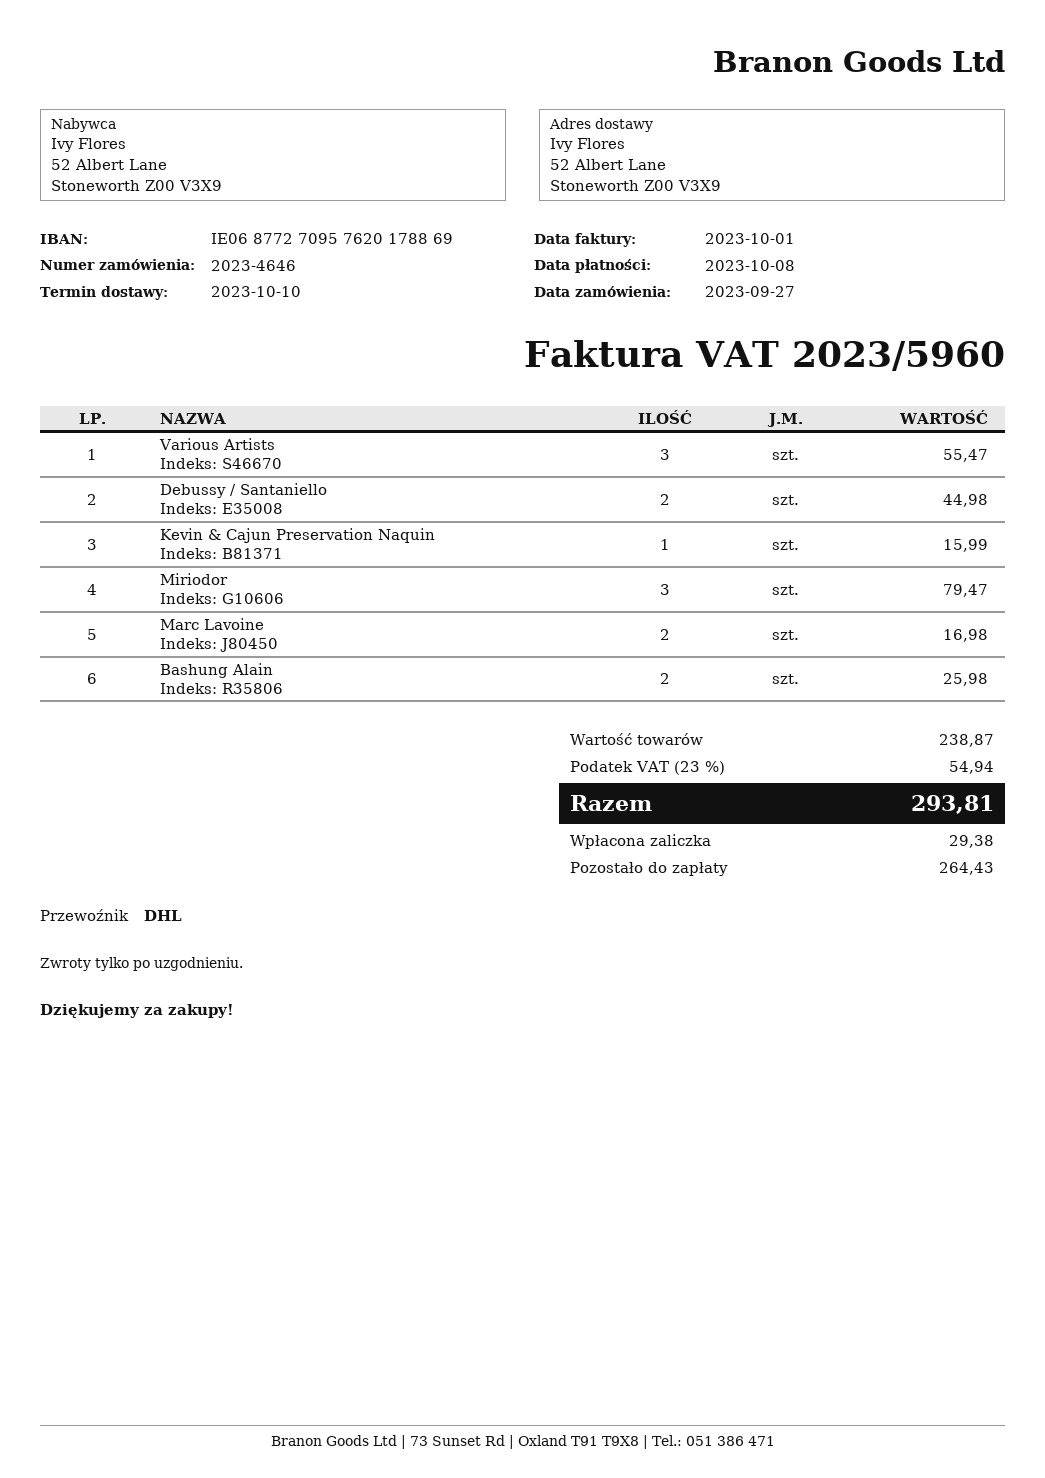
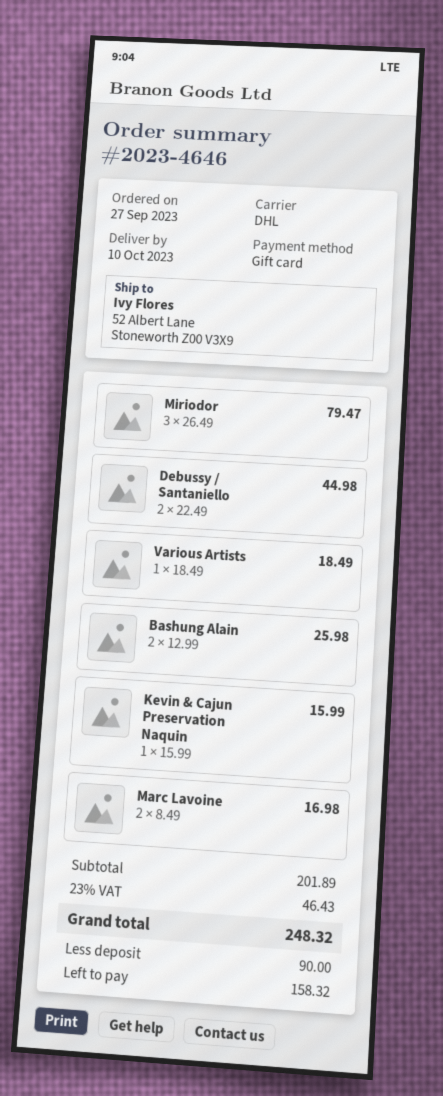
Various Artists: 3 for 55.47 -> 1 for 18.49
subtotal: 238.87 -> 201.89
tax: 23% = 54.94 -> 23% = 46.43
total: 293.81 -> 248.32
deposit: 29.38 -> 90.00
balance: 264.43 -> 158.32

